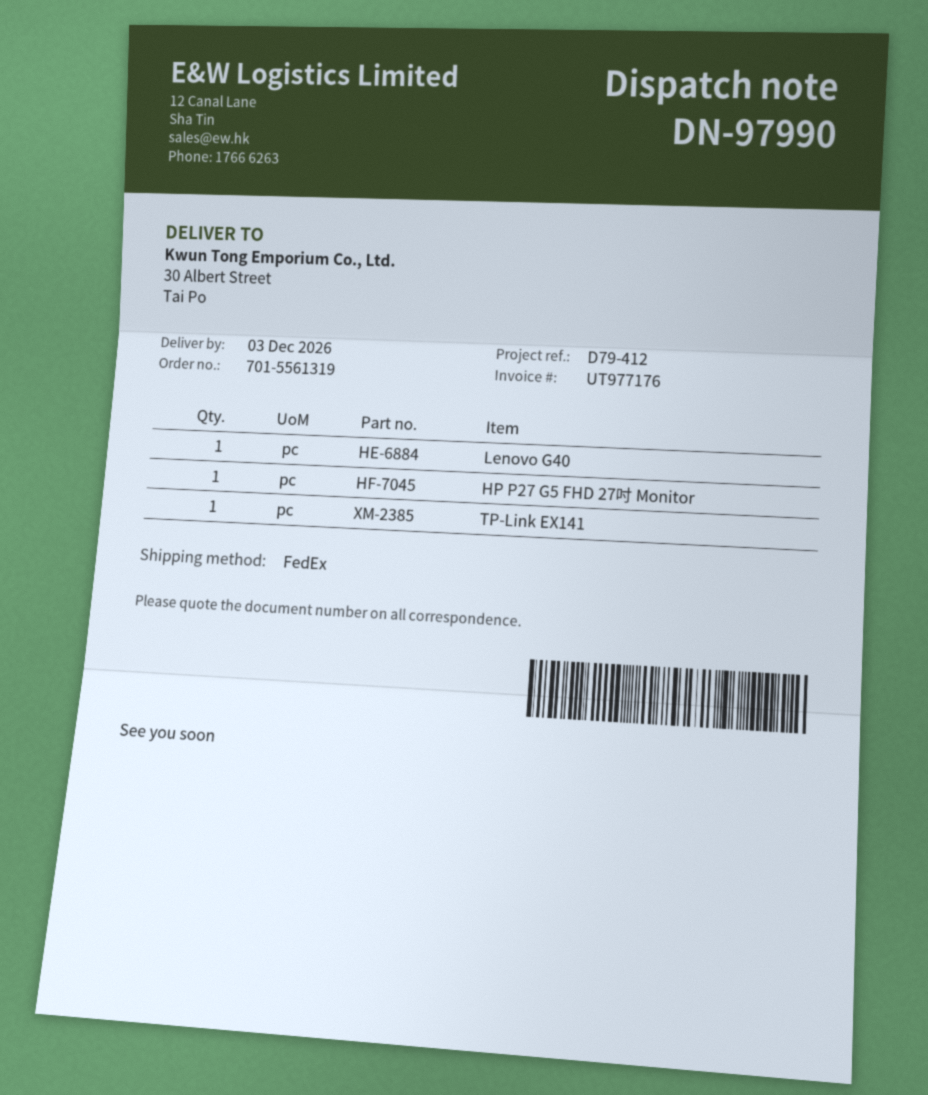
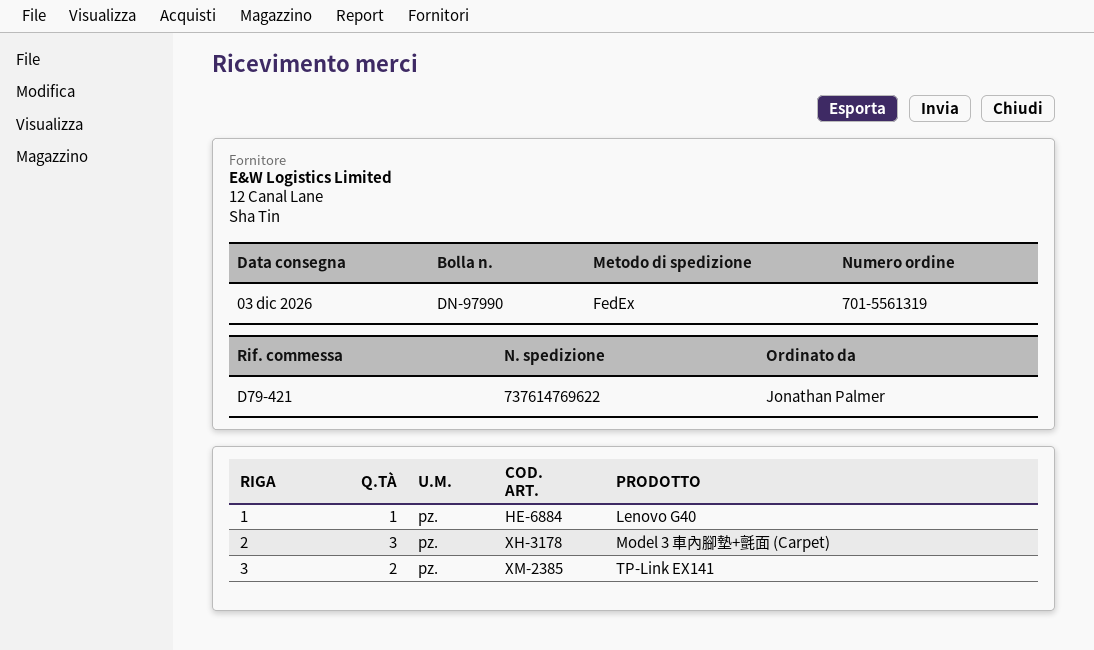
reference: D79-412 -> D79-421
HP P27 G5 FHD 27吋 Monitor: 1 -> none
TP-Link EX141: 1 -> 2
Model 3 車內腳墊+氈面 (Carpet): none -> 3

